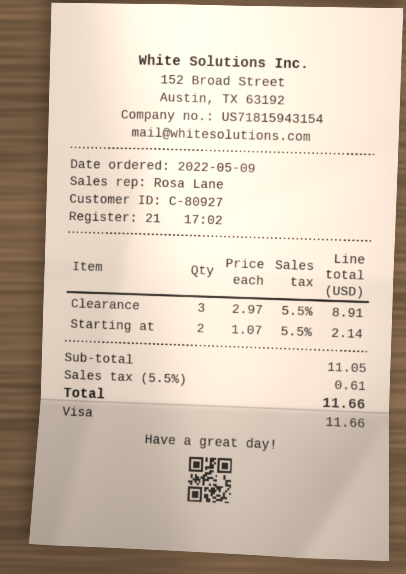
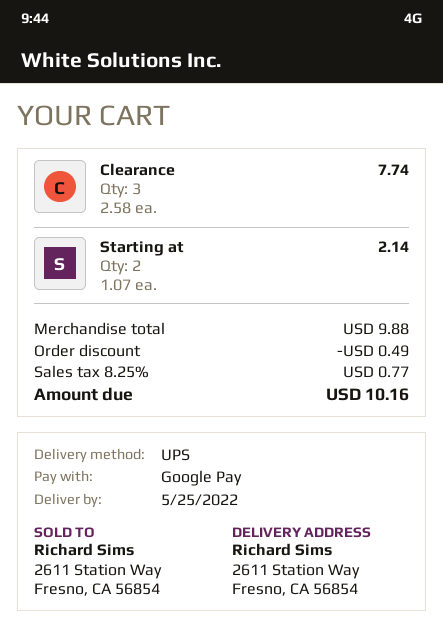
payment method: Visa -> Google Pay
Clearance: 3 x 2.97 = 8.91 -> 3 x 2.58 = 7.74
subtotal: 11.05 -> 9.88
discount: none -> 0.49
tax: 5.5% = 0.61 -> 8.25% = 0.77
total: 11.66 -> 10.16

